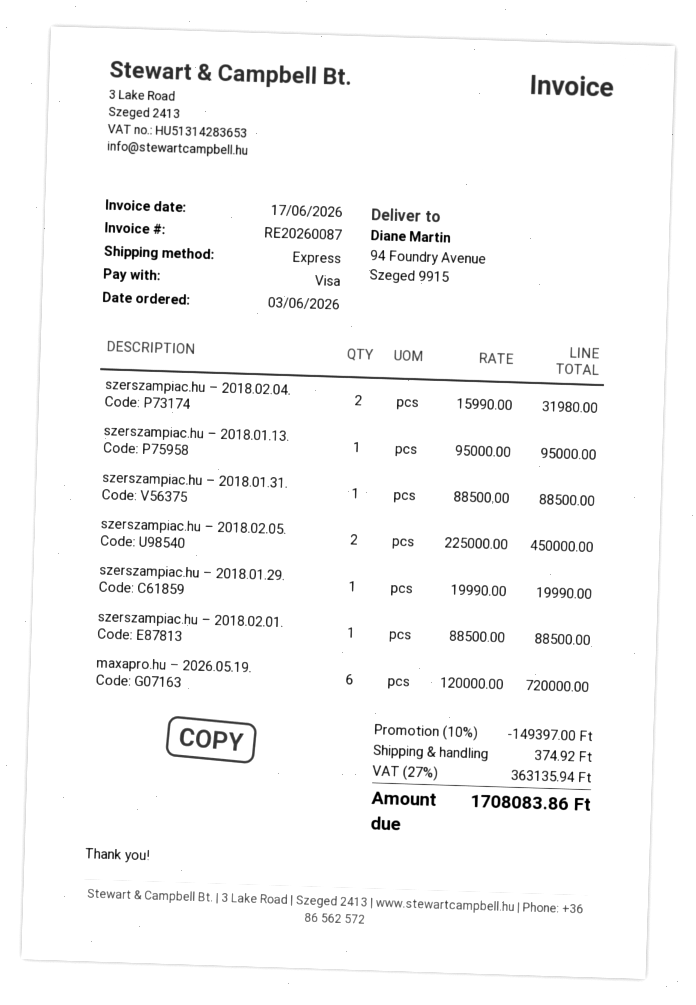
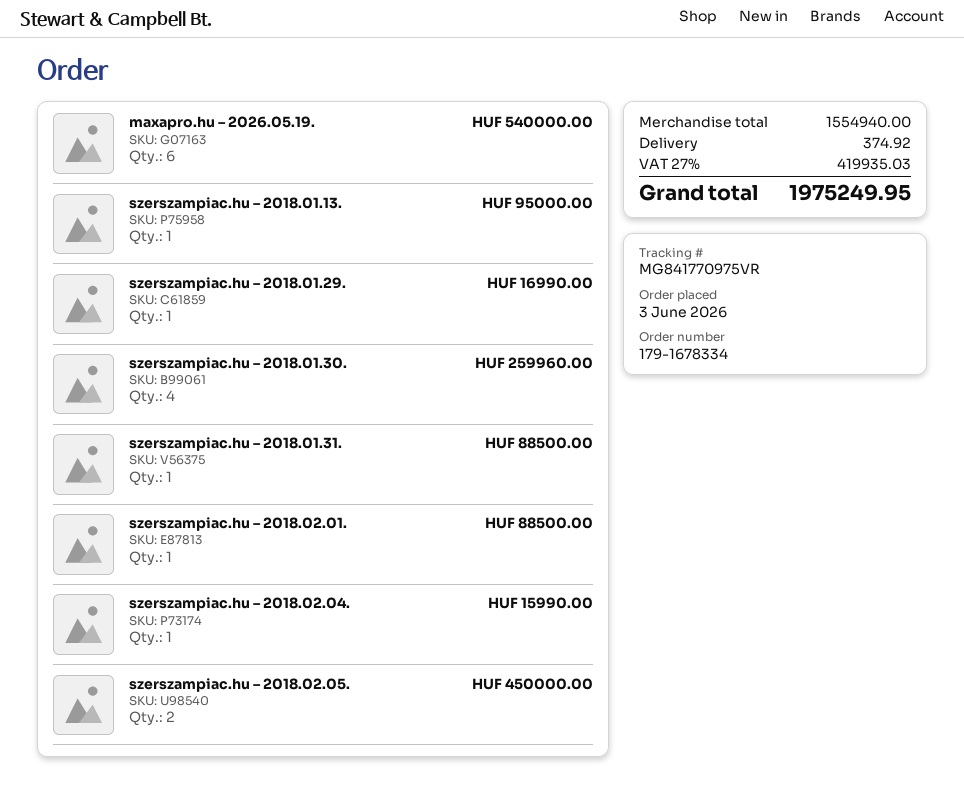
szerszampiac.hu – 2018.02.04.: 2 for 31980.00 -> 1 for 15990.00
szerszampiac.hu – 2018.01.29.: 1 for 19990.00 -> 1 for 16990.00
maxapro.hu – 2026.05.19.: 6 for 720000.00 -> 6 for 540000.00
szerszampiac.hu – 2018.01.30.: none -> 4 for 259960.00
discount: 10% = 149397.00 -> none
tax: 27% = 363135.94 -> 27% = 419935.03
total: 1708083.86 -> 1975249.95

